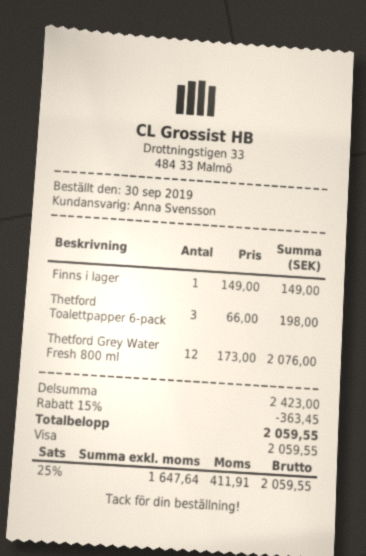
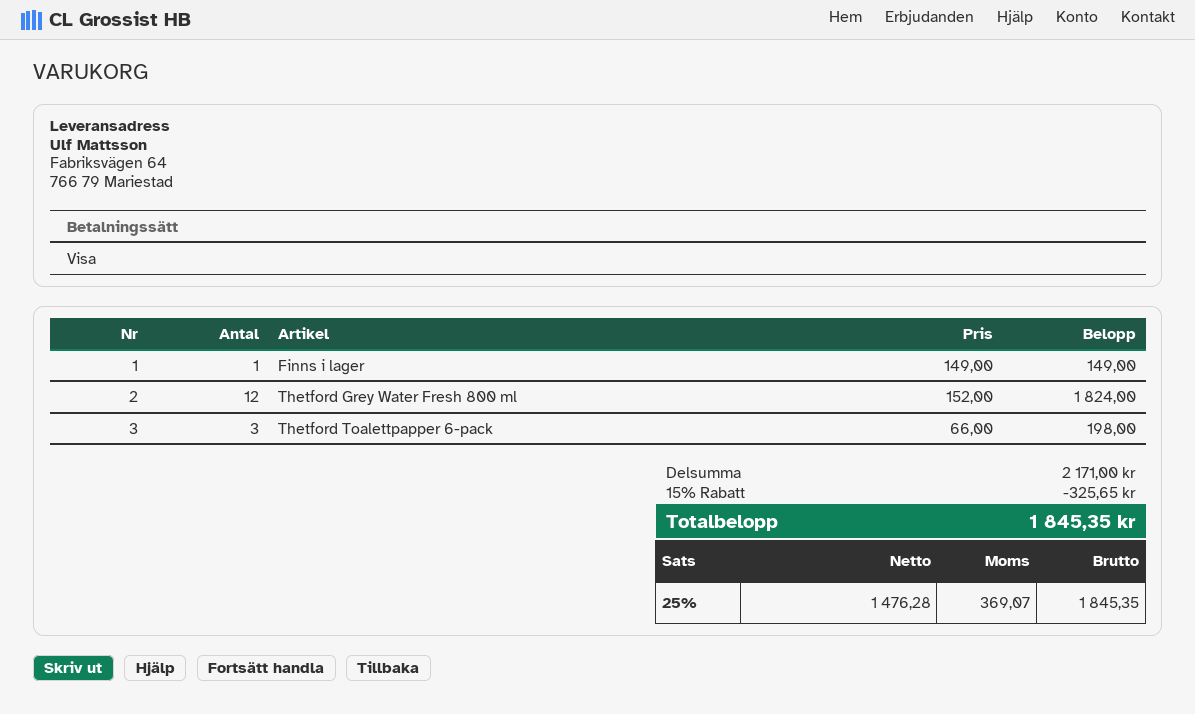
Thetford Grey Water Fresh 800 ml: 12 x 173.00 = 2076.00 -> 12 x 152.00 = 1824.00
subtotal: 2423.00 -> 2171.00
discount: 15% = 363.45 -> 15% = 325.65
net: 1647.64 -> 1476.28
tax: 25% = 411.91 -> 25% = 369.07
total: 2059.55 -> 1845.35

